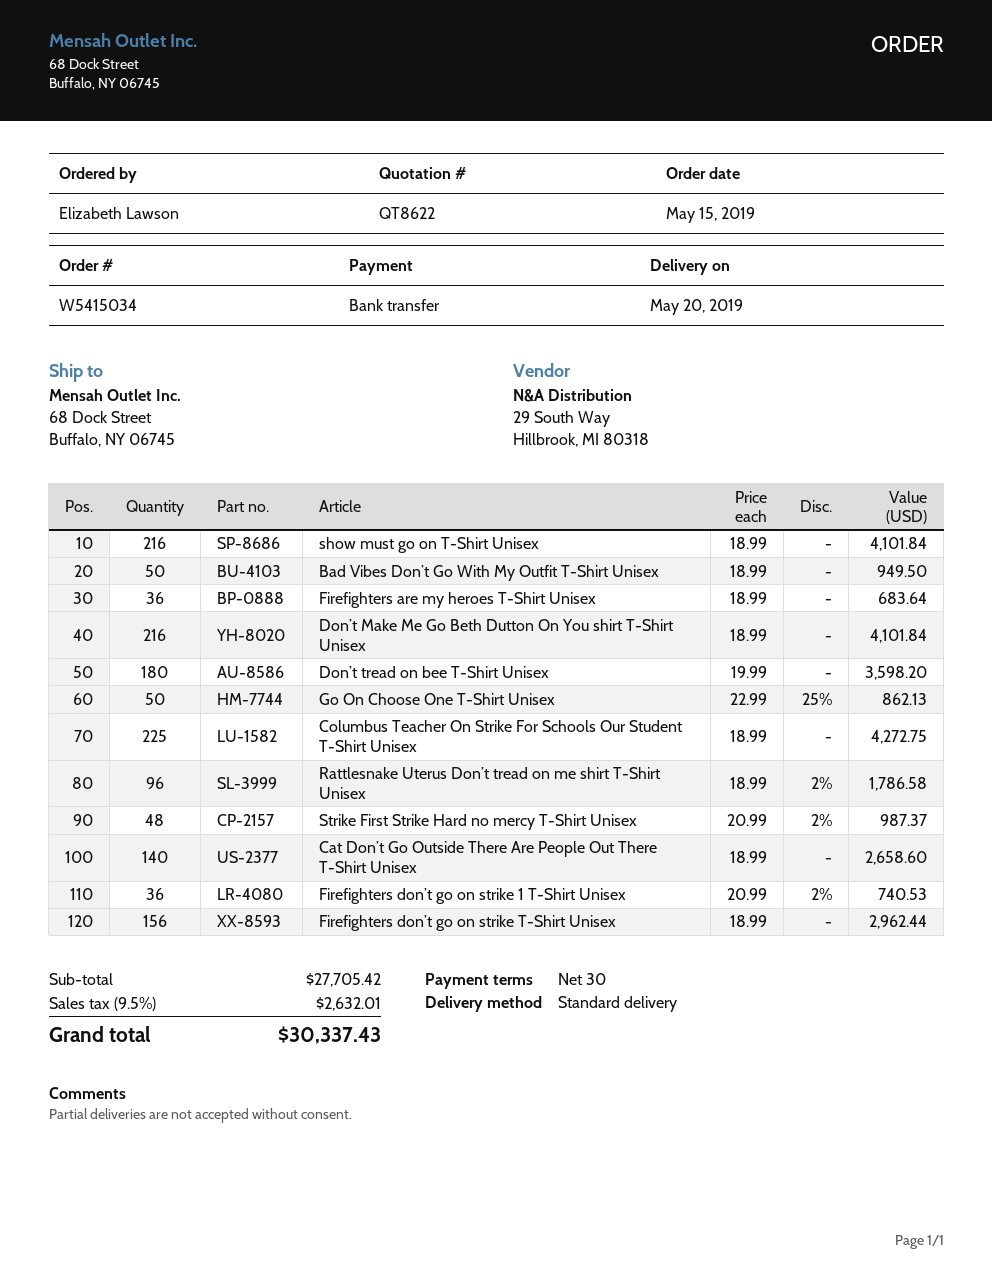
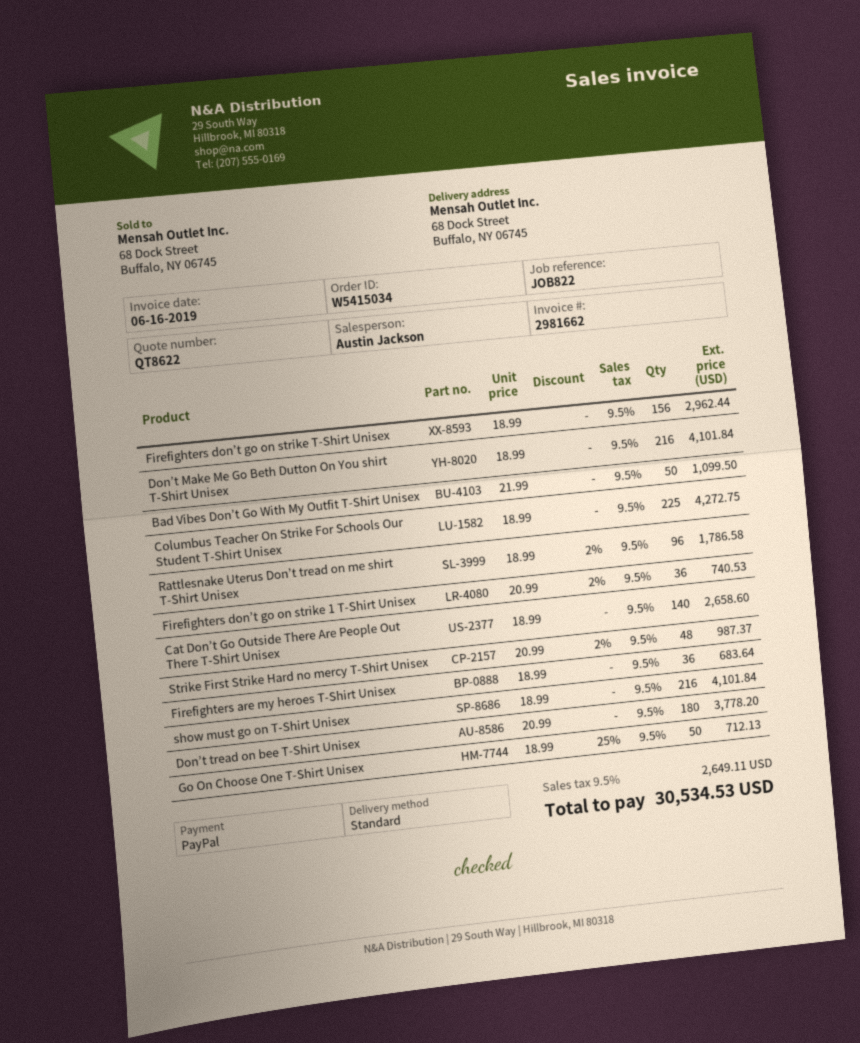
payment method: bank transfer -> PayPal
Bad Vibes Don’t Go With My Outfit T-Shirt Unisex: 50 x 18.99 = 949.50 -> 50 x 21.99 = 1099.50
Don’t tread on bee T-Shirt Unisex: 180 x 19.99 = 3598.20 -> 180 x 20.99 = 3778.20
Go On Choose One T-Shirt Unisex: 50 x 22.99 - 25% = 862.13 -> 50 x 18.99 - 25% = 712.13
tax: 9.5% = 2632.01 -> 9.5% = 2649.11
total: 30337.43 -> 30534.53

